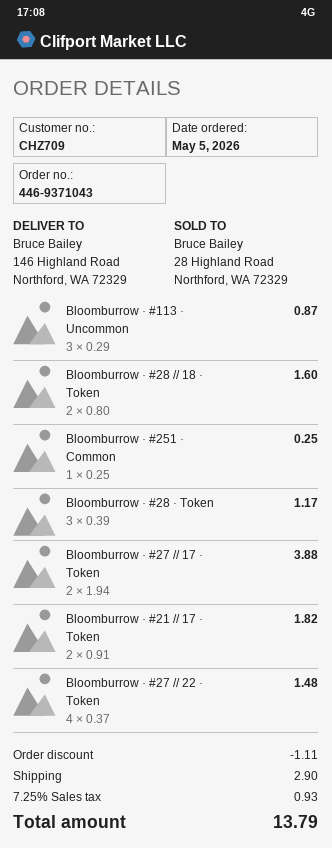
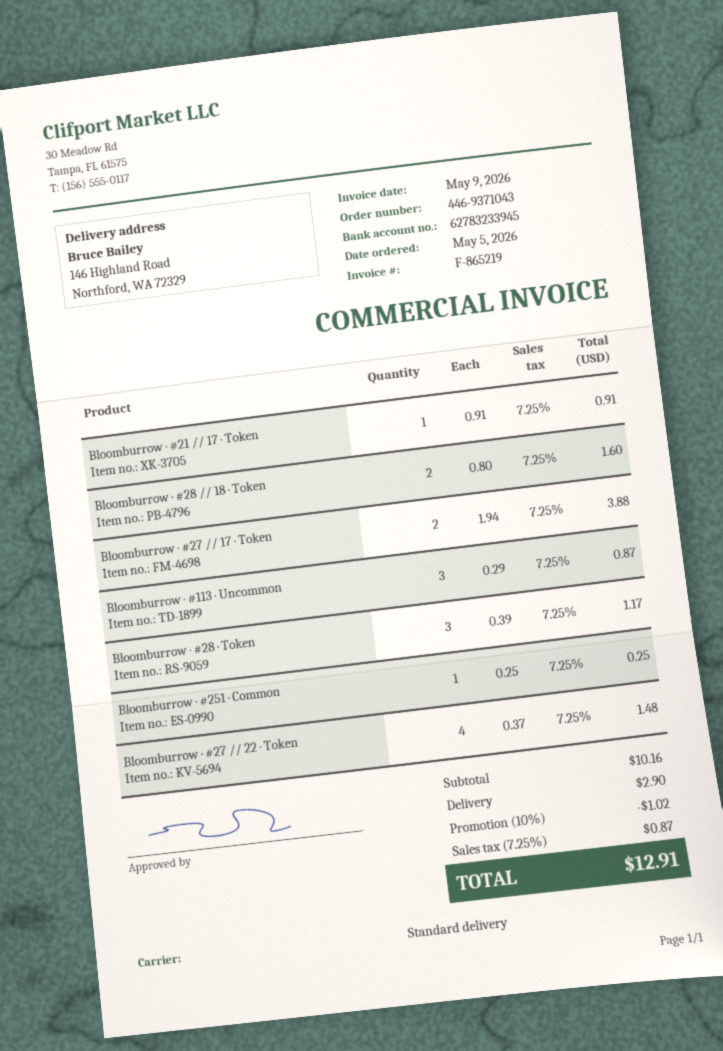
Bloomburrow · #21 // 17 · Token: 2 x 0.91 = 1.82 -> 1 x 0.91 = 0.91
discount: 1.11 -> 1.02
tax: 7.25% = 0.93 -> 7.25% = 0.87
total: 13.79 -> 12.91

